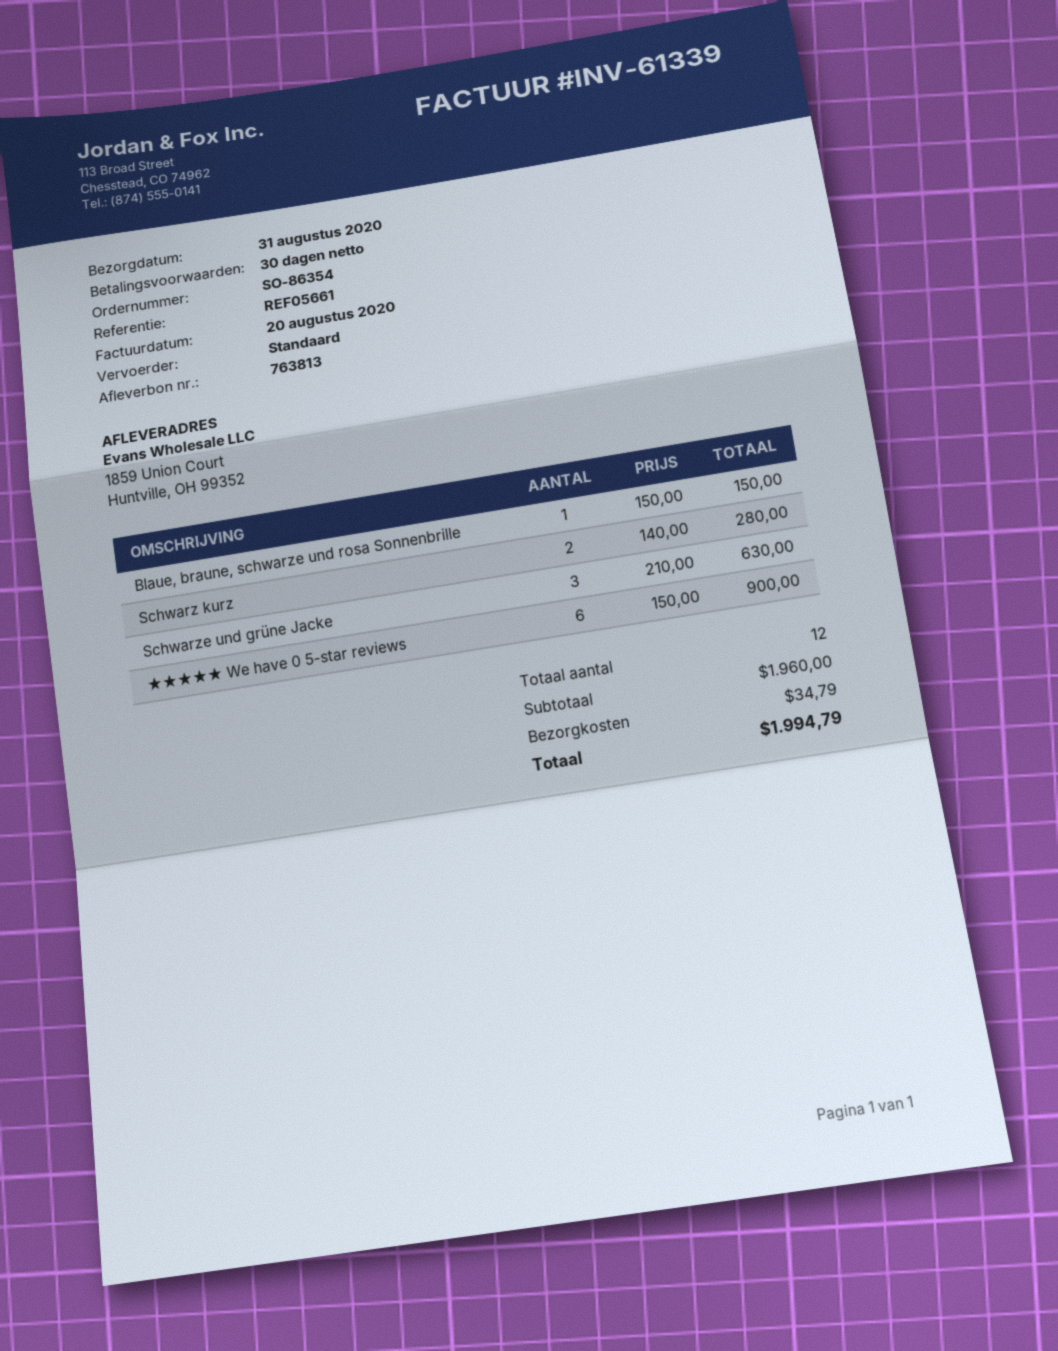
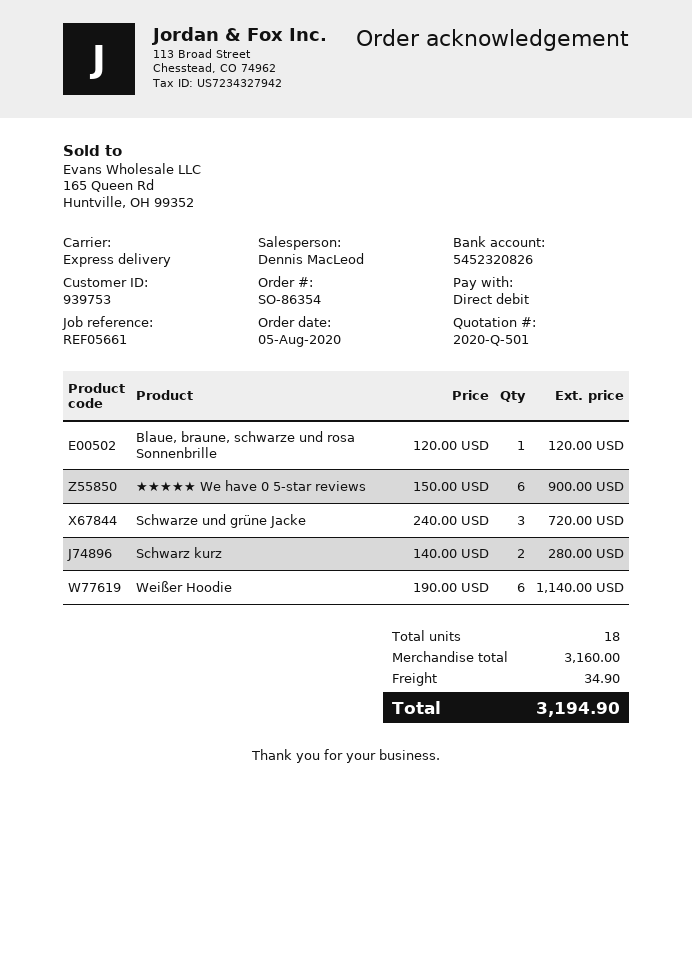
shipping method: standard -> express
Blaue, braune, schwarze und rosa Sonnenbrille: 1 x 150.00 = 150.00 -> 1 x 120.00 = 120.00
Schwarze und grüne Jacke: 3 x 210.00 = 630.00 -> 3 x 240.00 = 720.00
Weißer Hoodie: none -> 6 x 190.00 = 1140.00
total quantity: 12 -> 18
subtotal: 1960.00 -> 3160.00
shipping: 34.79 -> 34.90
total: 1994.79 -> 3194.90

